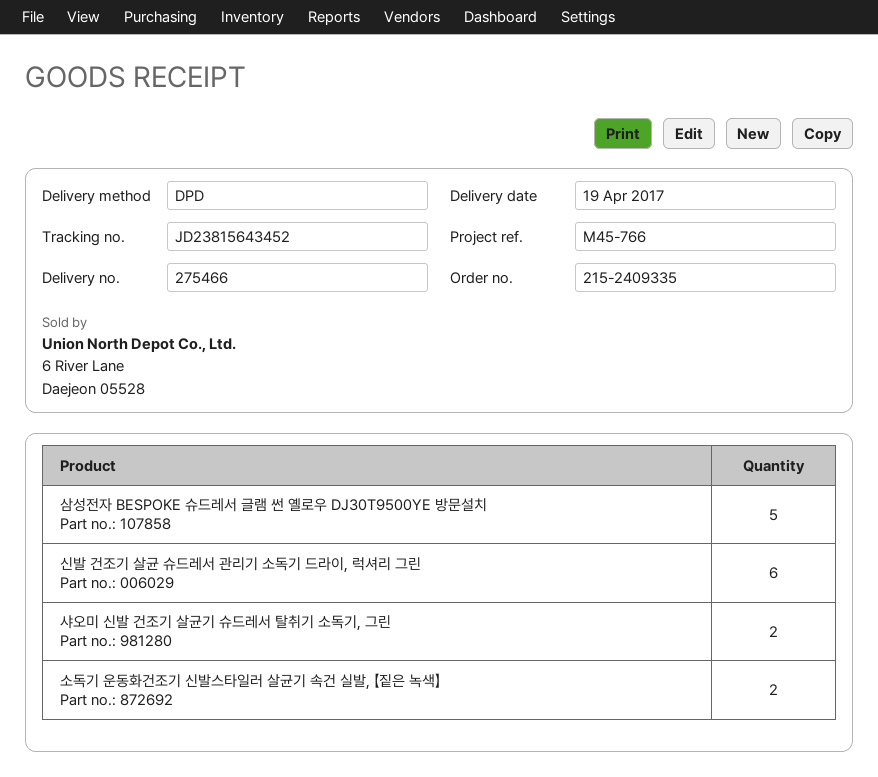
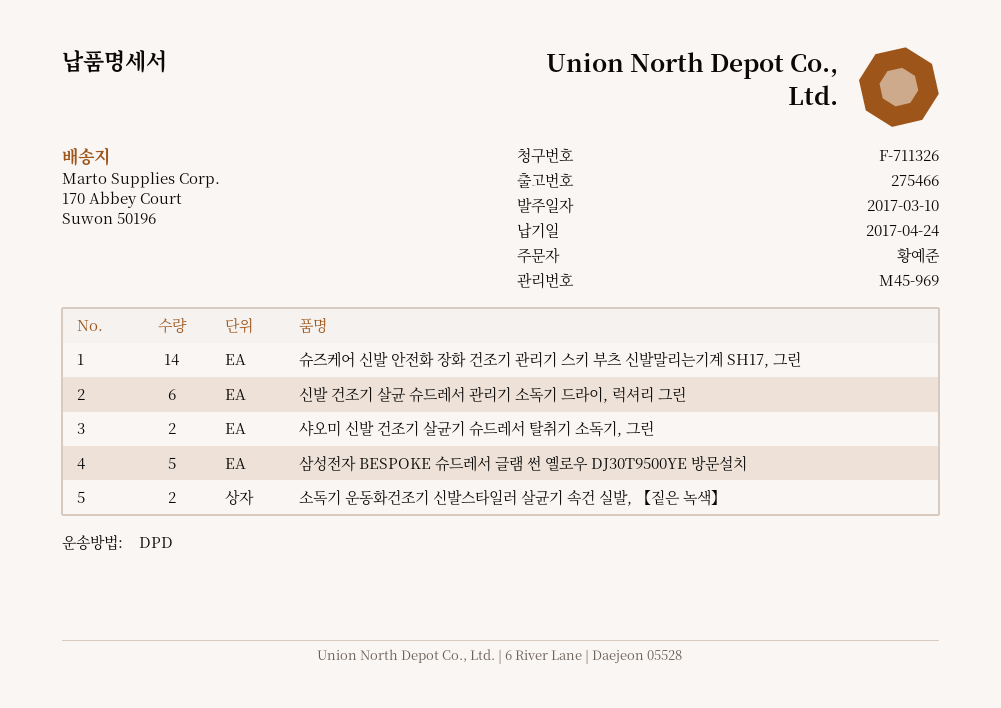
delivery date: 2017-04-19 -> 2017-04-24
reference: M45-766 -> M45-969
슈즈케어 신발 안전화 장화 건조기 관리기 스키 부츠 신발말리는기계 SH17, 그린: none -> 14

